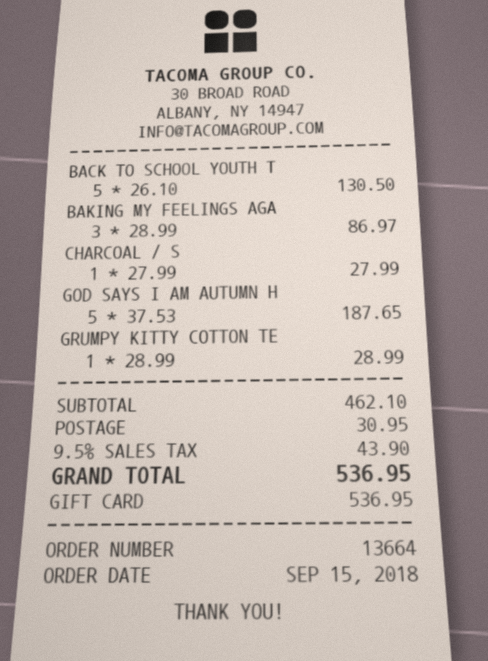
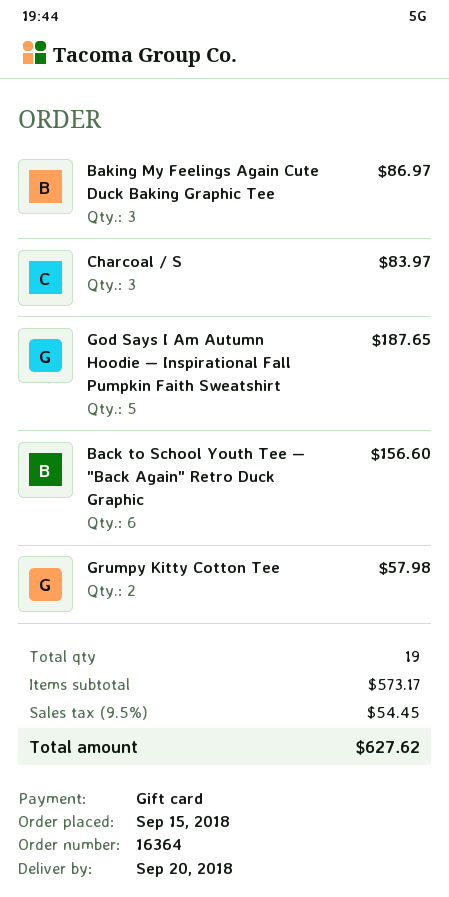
order number: 13664 -> 16364
BACK TO SCHOOL YOUTH T: 5 for 130.50 -> 6 for 156.60
CHARCOAL / S: 1 for 27.99 -> 3 for 83.97
GRUMPY KITTY COTTON TE: 1 for 28.99 -> 2 for 57.98
subtotal: 462.10 -> 573.17
shipping: 30.95 -> none
tax: 9.5% = 43.90 -> 9.5% = 54.45
total: 536.95 -> 627.62

